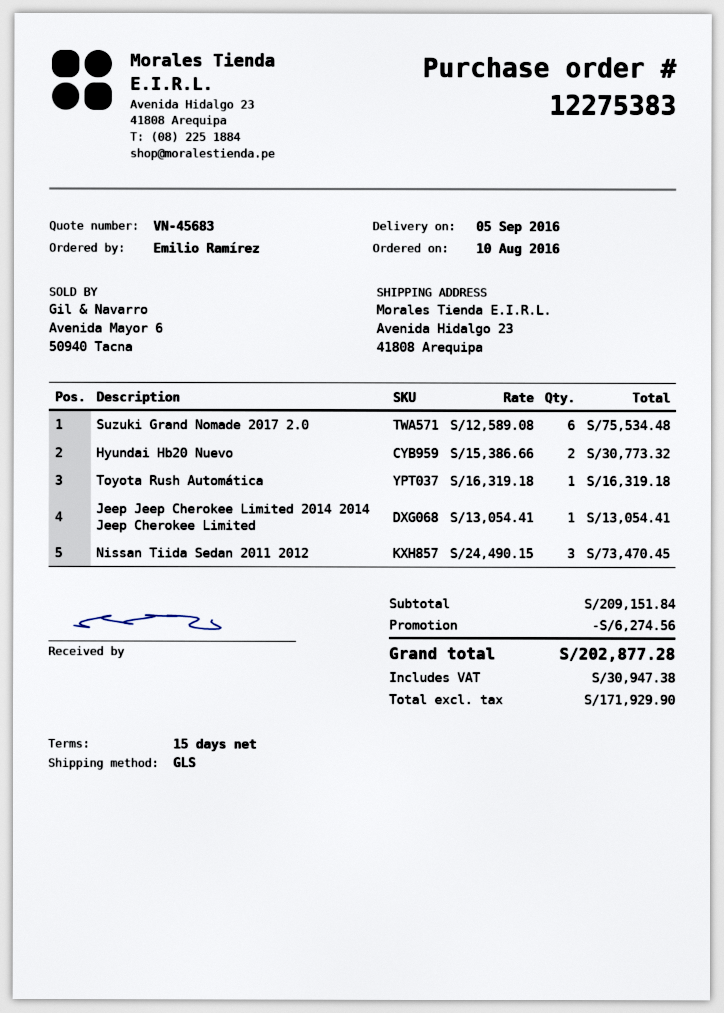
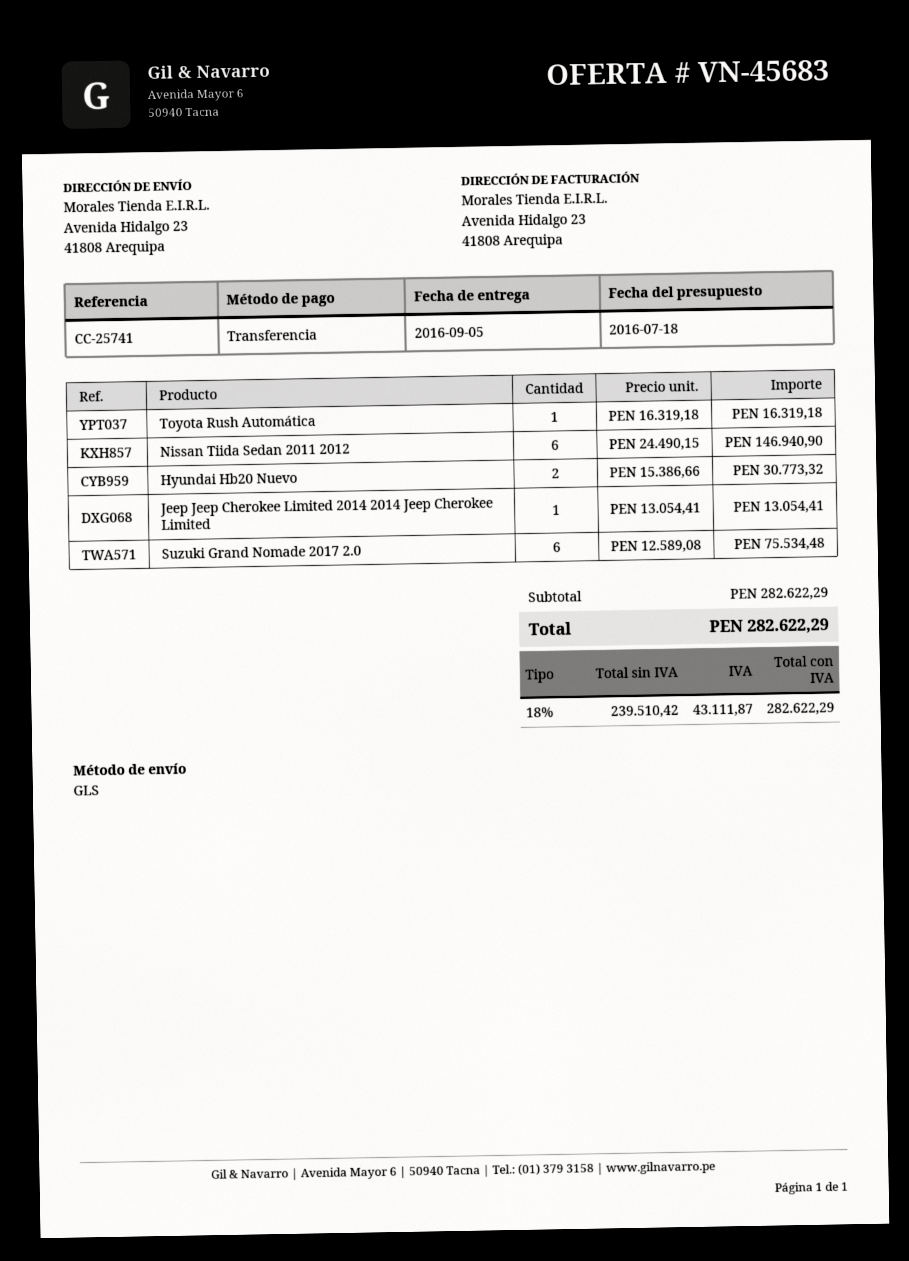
Nissan Tiida Sedan 2011 2012: 3 x 24490.15 = 73470.45 -> 6 x 24490.15 = 146940.90
subtotal: 209151.84 -> 282622.29
discount: 6274.56 -> none
net: 171929.90 -> 239510.42
tax: 30947.38 -> 43111.87
total: 202877.28 -> 282622.29

